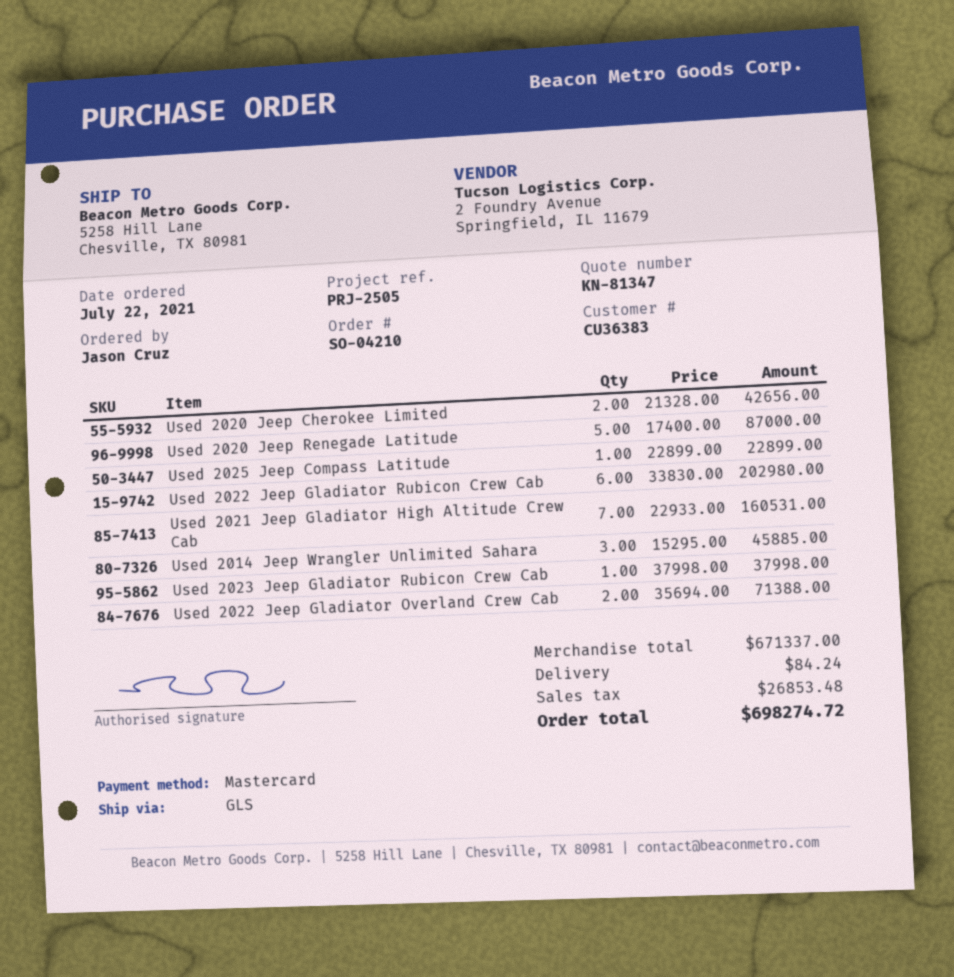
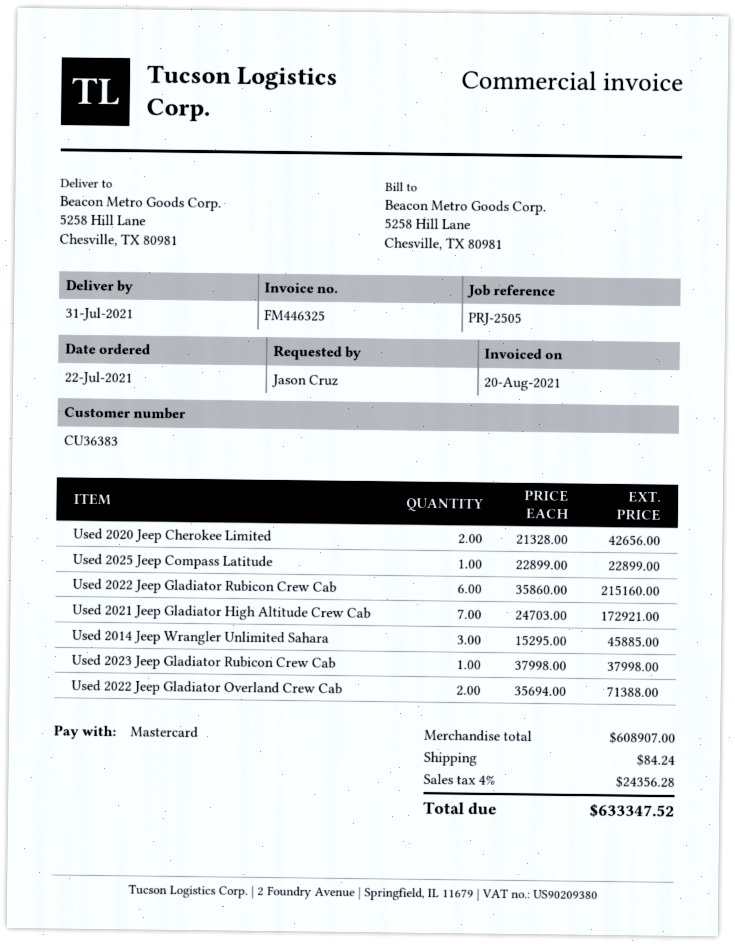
Used 2020 Jeep Renegade Latitude: 5 x 17400.00 = 87000.00 -> none
Used 2022 Jeep Gladiator Rubicon Crew Cab: 6 x 33830.00 = 202980.00 -> 6 x 35860.00 = 215160.00
Used 2021 Jeep Gladiator High Altitude Crew Cab: 7 x 22933.00 = 160531.00 -> 7 x 24703.00 = 172921.00
subtotal: 671337.00 -> 608907.00
tax: 26853.48 -> 24356.28
total: 698274.72 -> 633347.52

